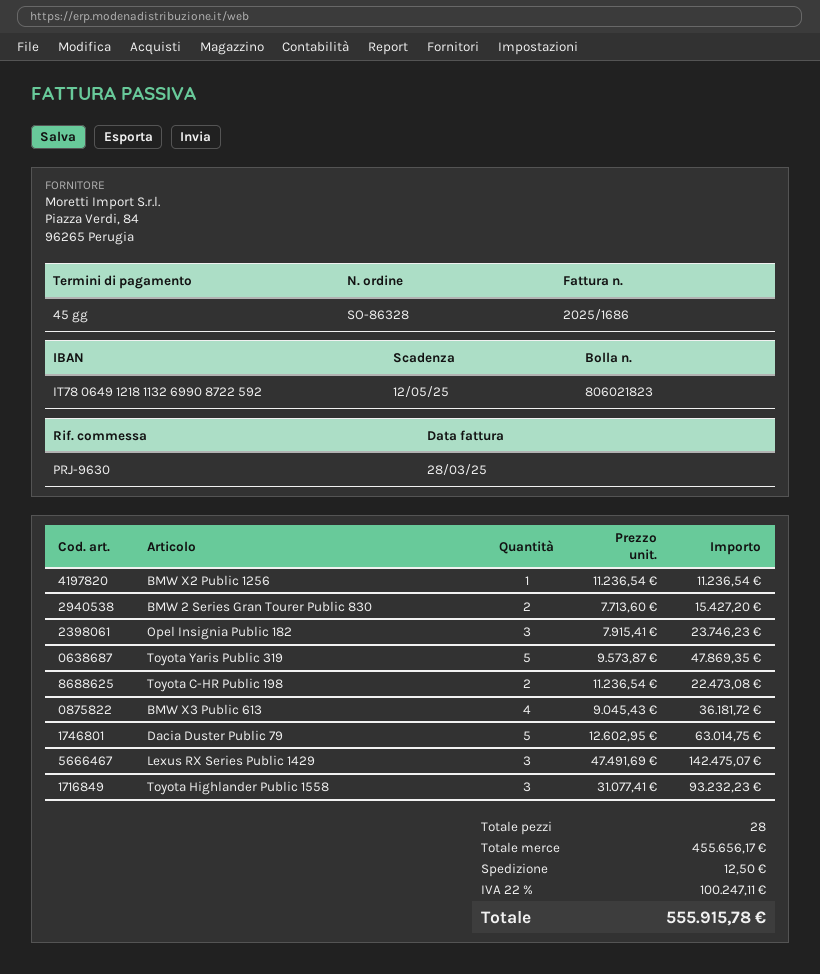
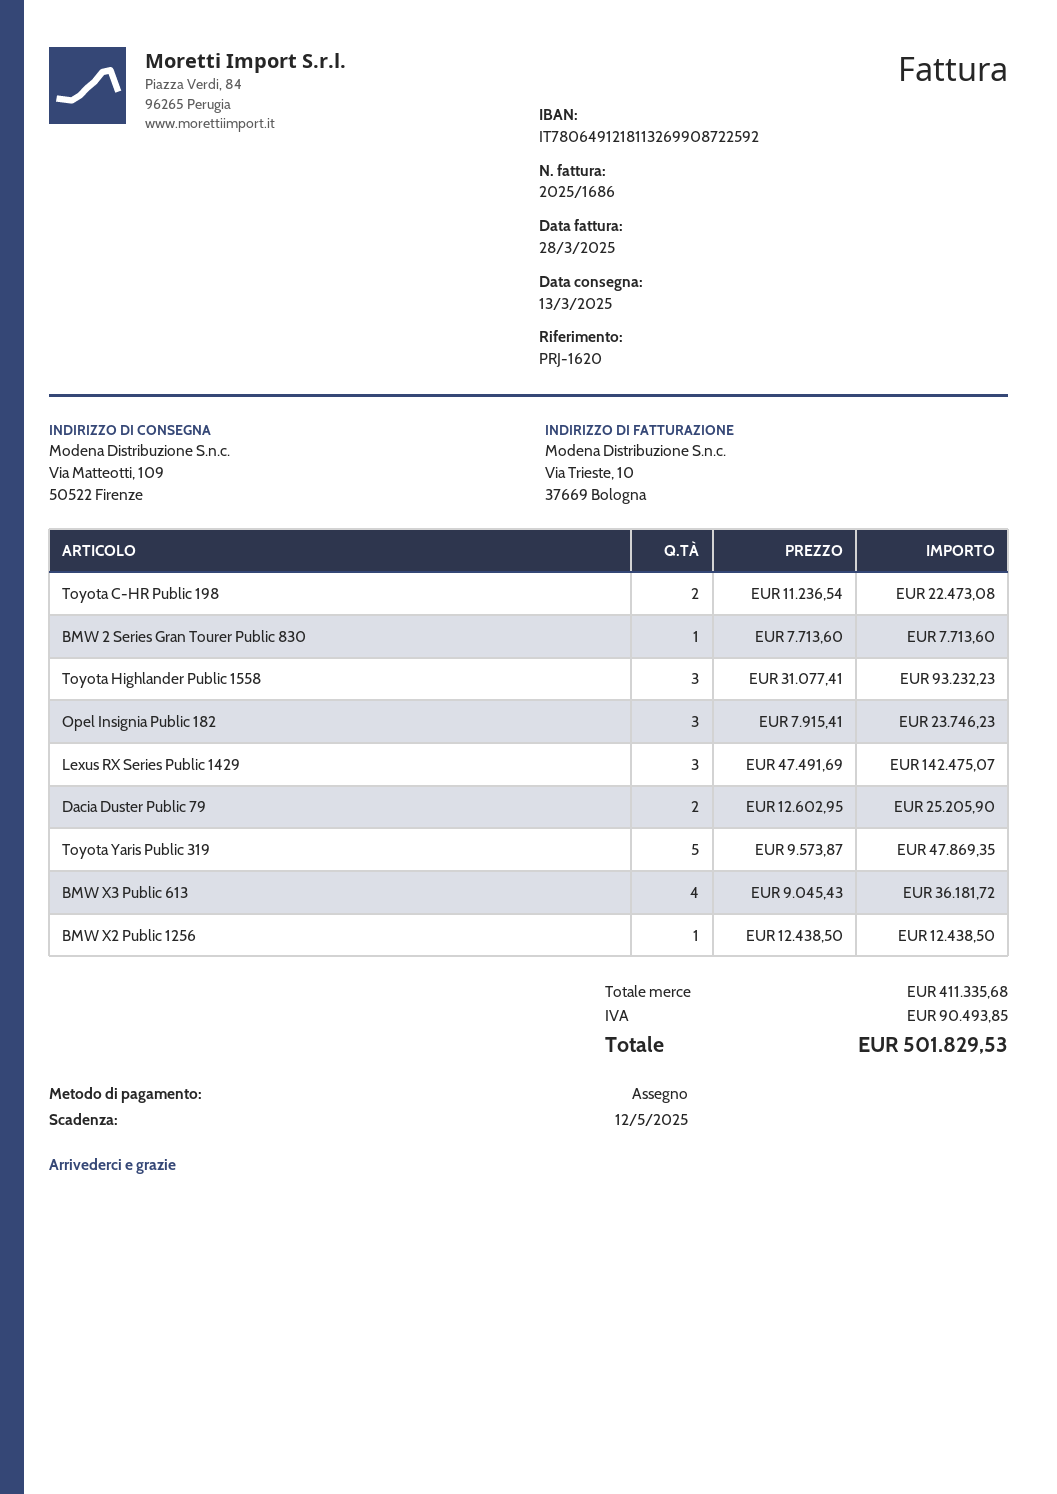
reference: PRJ-9630 -> PRJ-1620
BMW X2 Public 1256: 1 x 11236.54 = 11236.54 -> 1 x 12438.50 = 12438.50
BMW 2 Series Gran Tourer Public 830: 2 x 7713.60 = 15427.20 -> 1 x 7713.60 = 7713.60
Dacia Duster Public 79: 5 x 12602.95 = 63014.75 -> 2 x 12602.95 = 25205.90
subtotal: 455656.17 -> 411335.68
shipping: 12.50 -> none
tax: 100247.11 -> 90493.85
total: 555915.78 -> 501829.53

